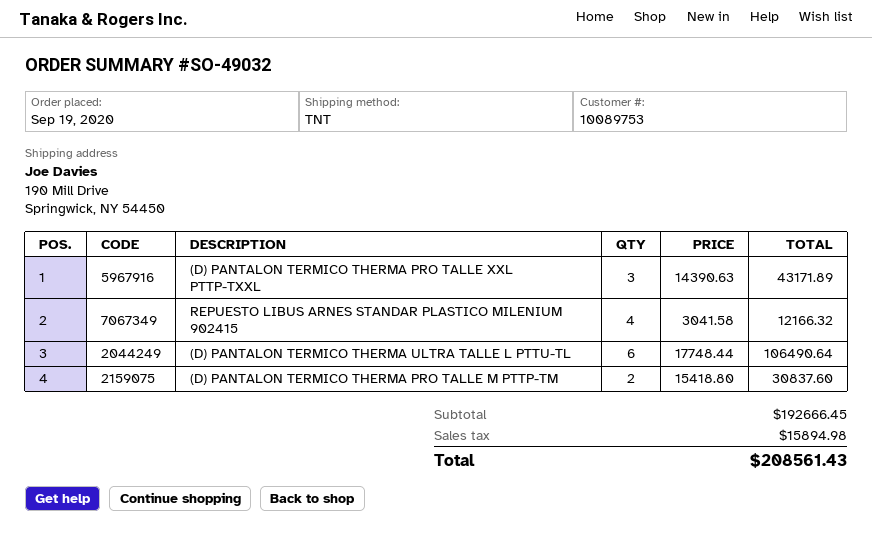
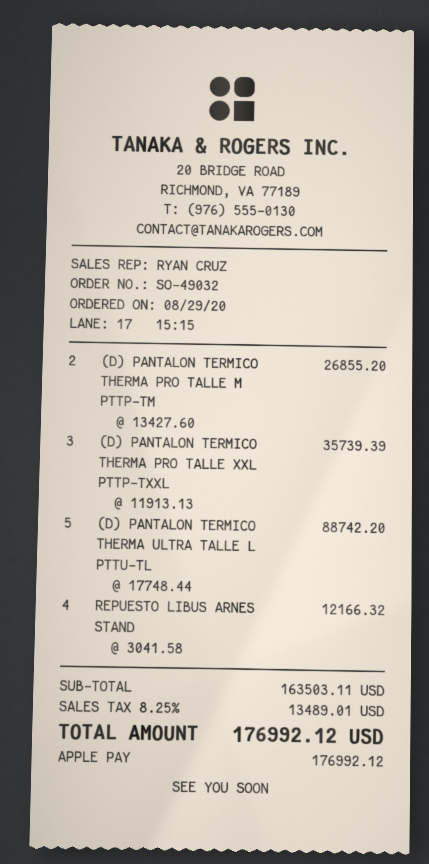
order date: 2020-09-19 -> 2020-08-29
(D) PANTALON TERMICO THERMA PRO TALLE XXL PTTP-TXXL: 3 x 14390.63 = 43171.89 -> 3 x 11913.13 = 35739.39
(D) PANTALON TERMICO THERMA ULTRA TALLE L PTTU-TL: 6 x 17748.44 = 106490.64 -> 5 x 17748.44 = 88742.20
(D) PANTALON TERMICO THERMA PRO TALLE M PTTP-TM: 2 x 15418.80 = 30837.60 -> 2 x 13427.60 = 26855.20
subtotal: 192666.45 -> 163503.11
tax: 15894.98 -> 13489.01
total: 208561.43 -> 176992.12

